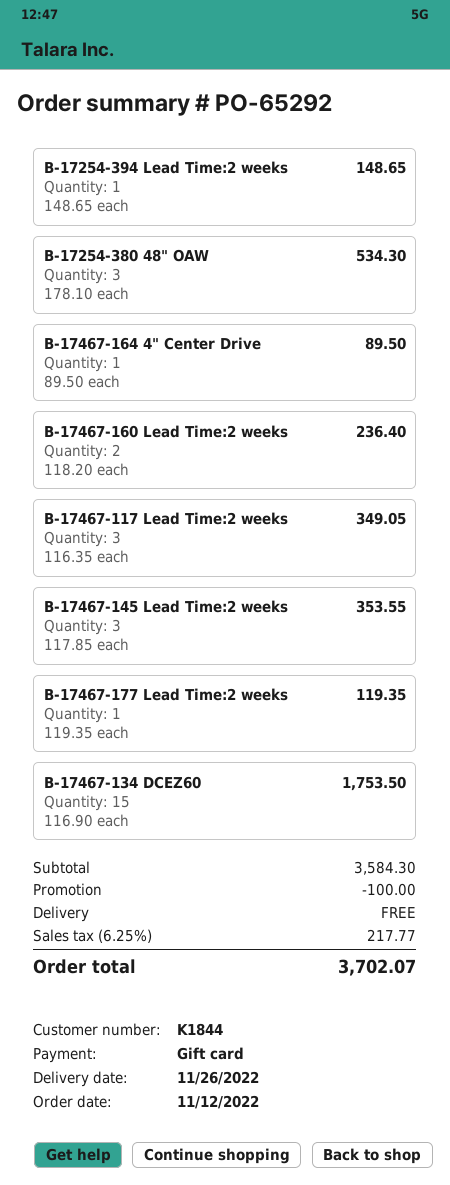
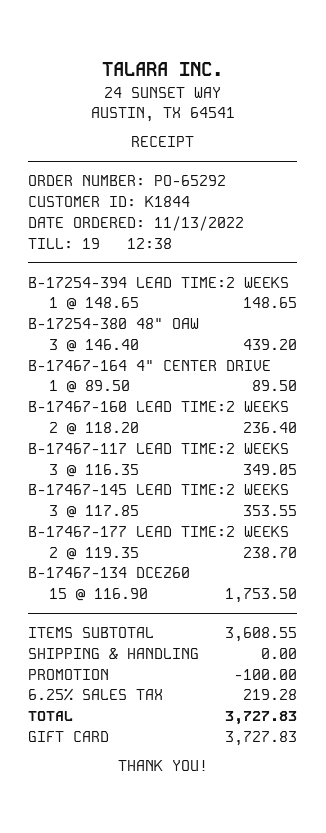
order date: 2022-11-12 -> 2022-11-13
B-17254-380 48" OAW: 3 x 178.10 = 534.30 -> 3 x 146.40 = 439.20
B-17467-177 Lead Time:2 weeks: 1 x 119.35 = 119.35 -> 2 x 119.35 = 238.70
subtotal: 3584.30 -> 3608.55
tax: 6.25% = 217.77 -> 6.25% = 219.28
total: 3702.07 -> 3727.83

